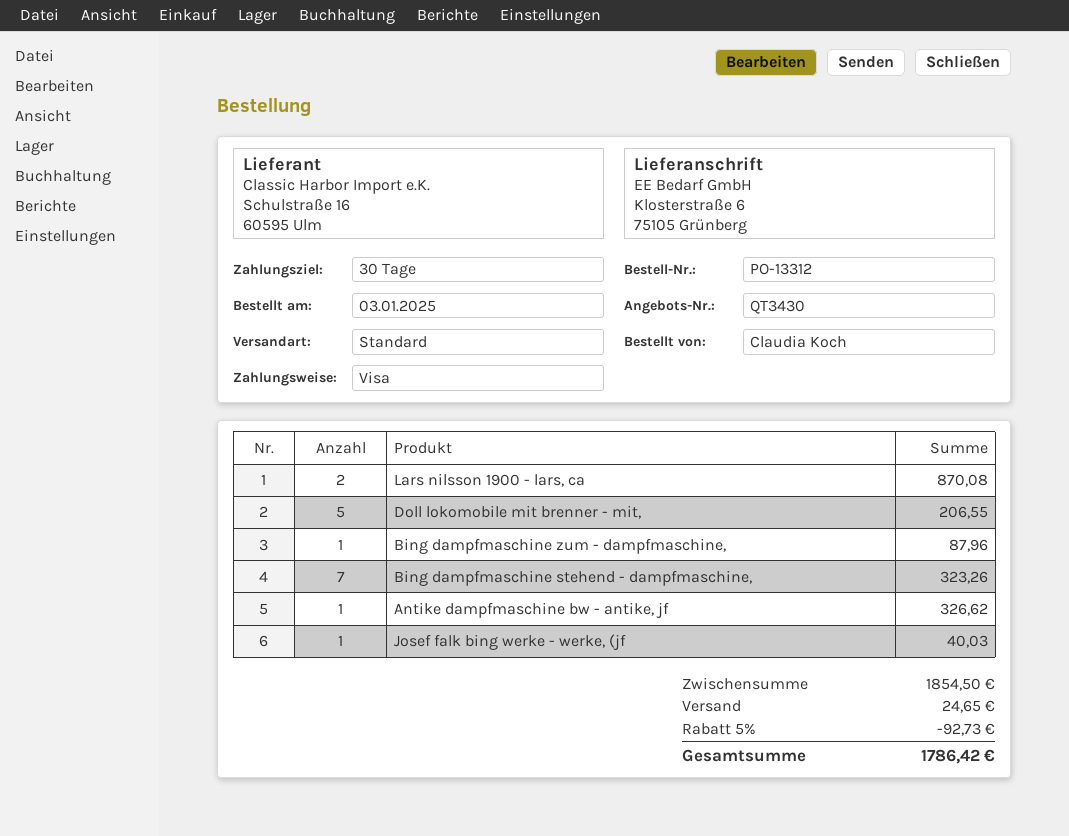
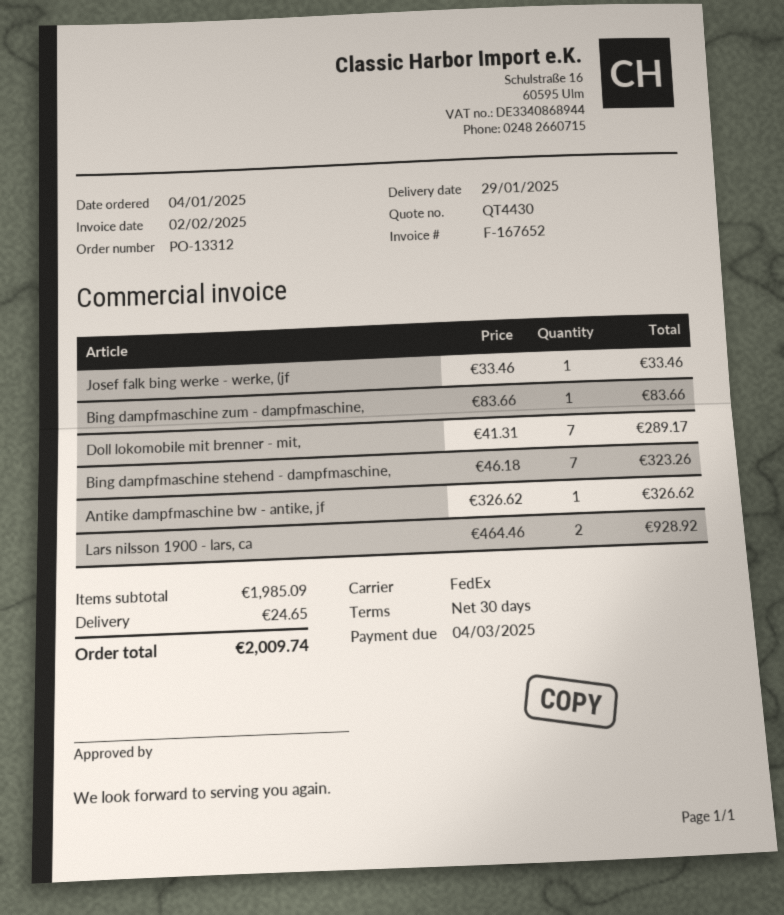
quote number: QT3430 -> QT4430
order date: 2025-01-03 -> 2025-01-04
shipping method: standard -> FedEx
Lars nilsson 1900 - lars, ca: 2 for 870.08 -> 2 for 928.92
Doll lokomobile mit brenner - mit,: 5 for 206.55 -> 7 for 289.17
Bing dampfmaschine zum - dampfmaschine,: 1 for 87.96 -> 1 for 83.66
Josef falk bing werke - werke, (jf: 1 for 40.03 -> 1 for 33.46
subtotal: 1854.50 -> 1985.09
discount: 5% = 92.73 -> none
total: 1786.42 -> 2009.74

